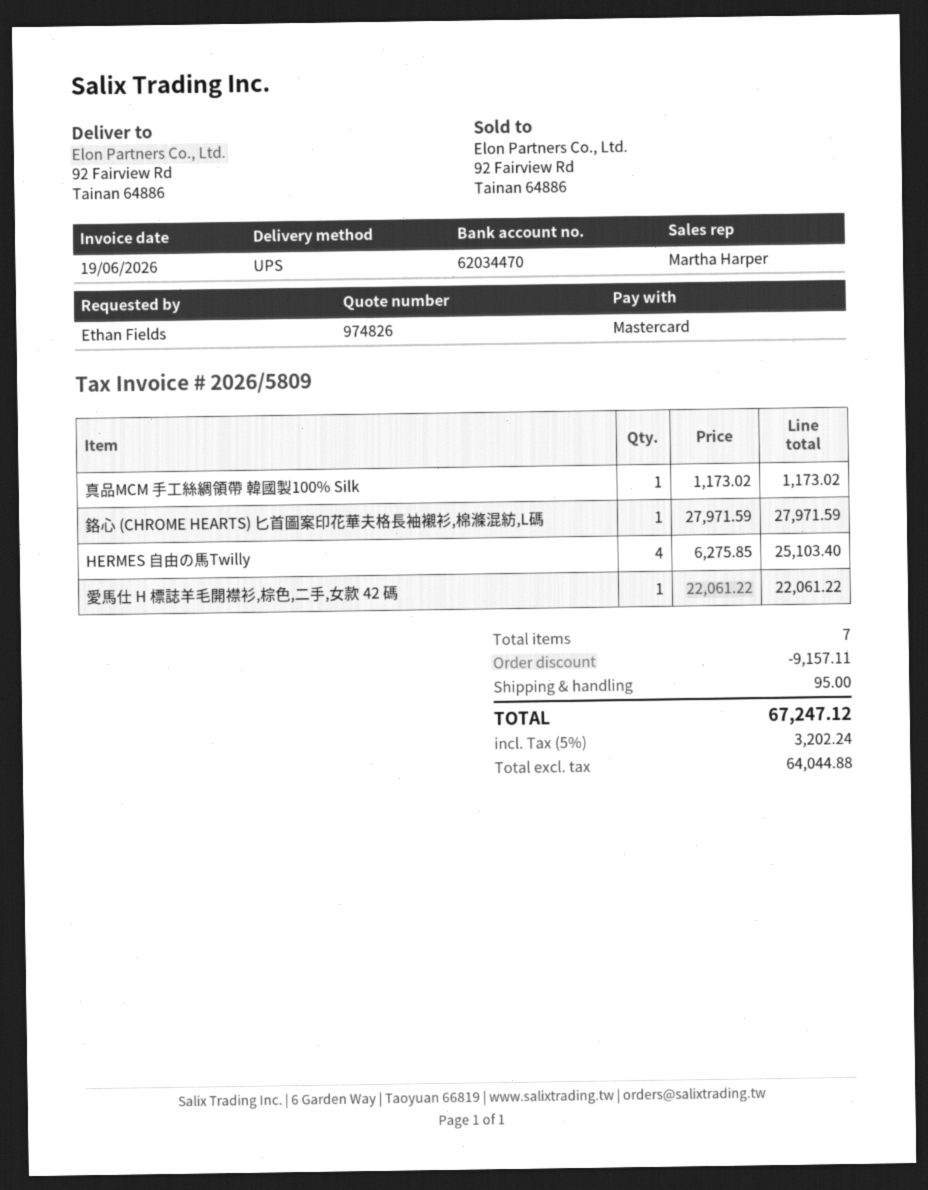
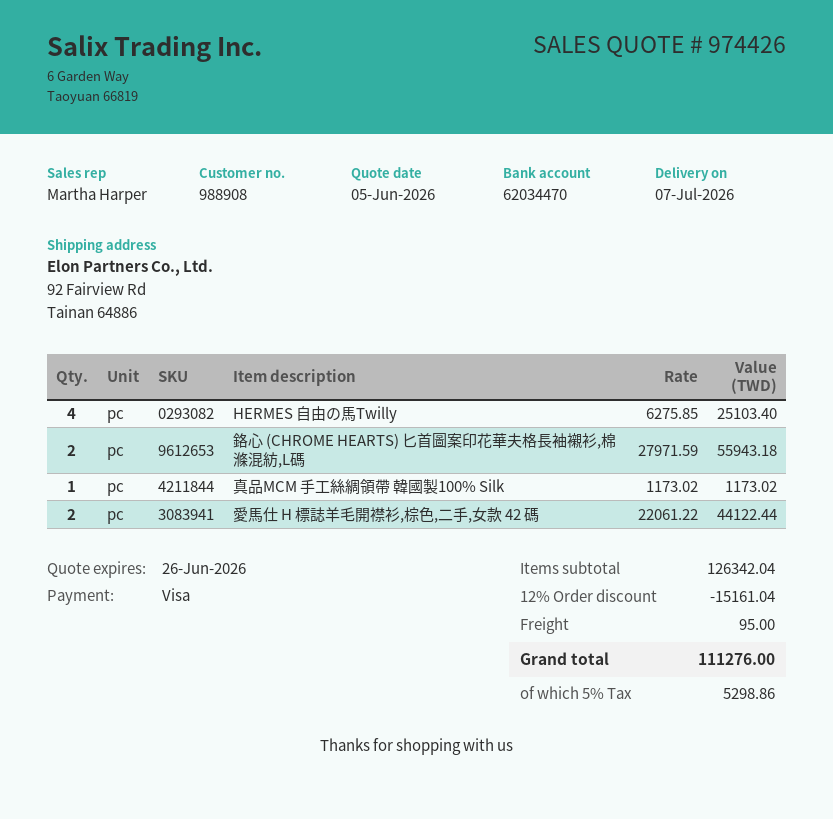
quote number: 974826 -> 974426
payment method: Mastercard -> Visa
鉻心 (CHROME HEARTS) 匕首圖案印花華夫格長袖襯衫,棉滌混紡,L碼: 1 x 27971.59 = 27971.59 -> 2 x 27971.59 = 55943.18
愛馬仕 H 標誌羊毛開襟衫,棕色,二手,女款 42 碼: 1 x 22061.22 = 22061.22 -> 2 x 22061.22 = 44122.44
discount: 9157.11 -> 15161.04
tax: 5% = 3202.24 -> 5% = 5298.86
total: 67247.12 -> 111276.00

